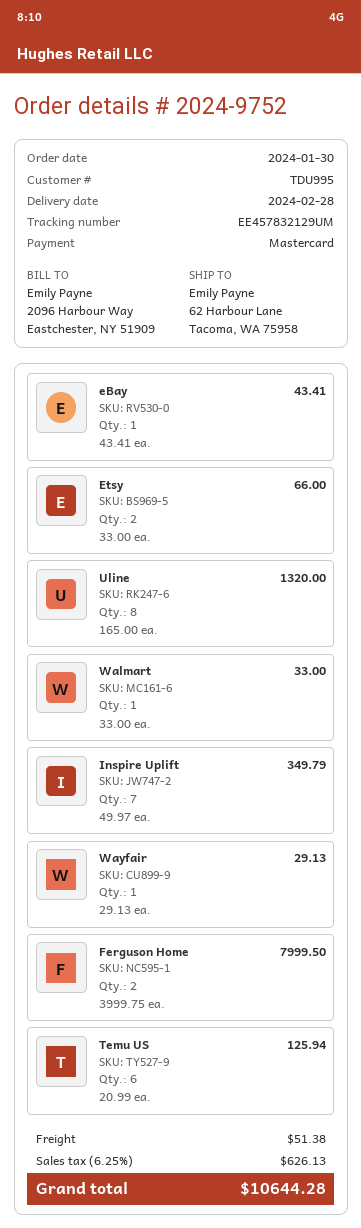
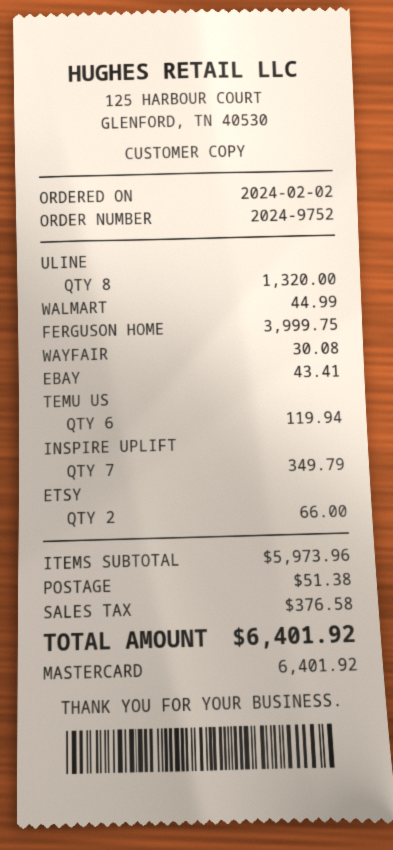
order date: 2024-01-30 -> 2024-02-02
Walmart: 1 for 33.00 -> 1 for 44.99
Wayfair: 1 for 29.13 -> 1 for 30.08
Ferguson Home: 2 for 7999.50 -> 1 for 3999.75
Temu US: 6 for 125.94 -> 6 for 119.94
tax: 626.13 -> 376.58
total: 10644.28 -> 6401.92

